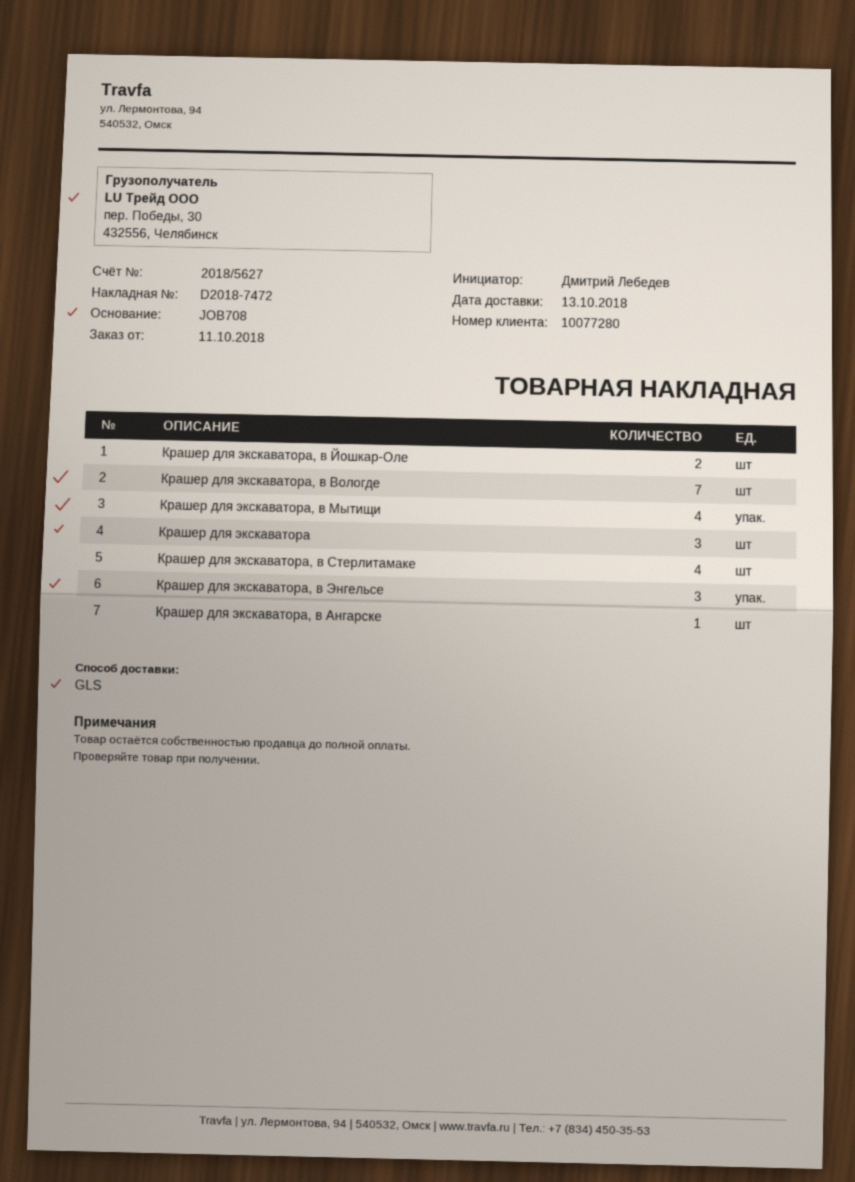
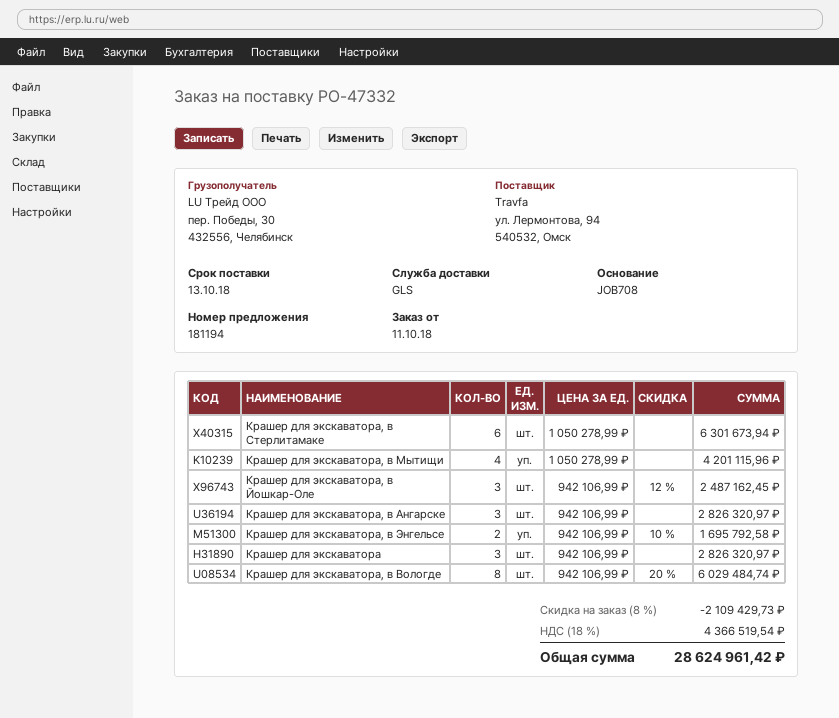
Крашер для экскаватора, в Йошкар-Оле: 2 -> 3
Крашер для экскаватора, в Вологде: 7 -> 8
Крашер для экскаватора, в Стерлитамаке: 4 -> 6
Крашер для экскаватора, в Энгельсе: 3 -> 2
Крашер для экскаватора, в Ангарске: 1 -> 3

